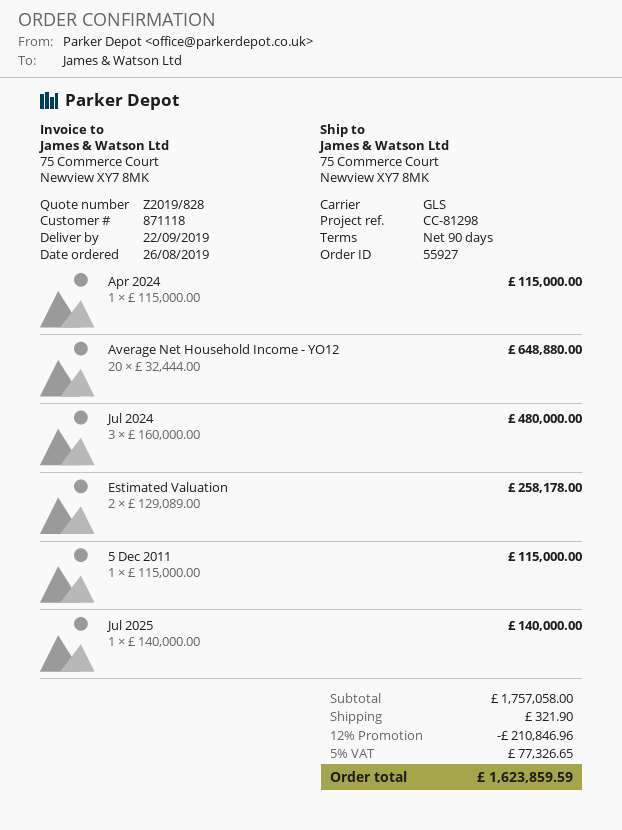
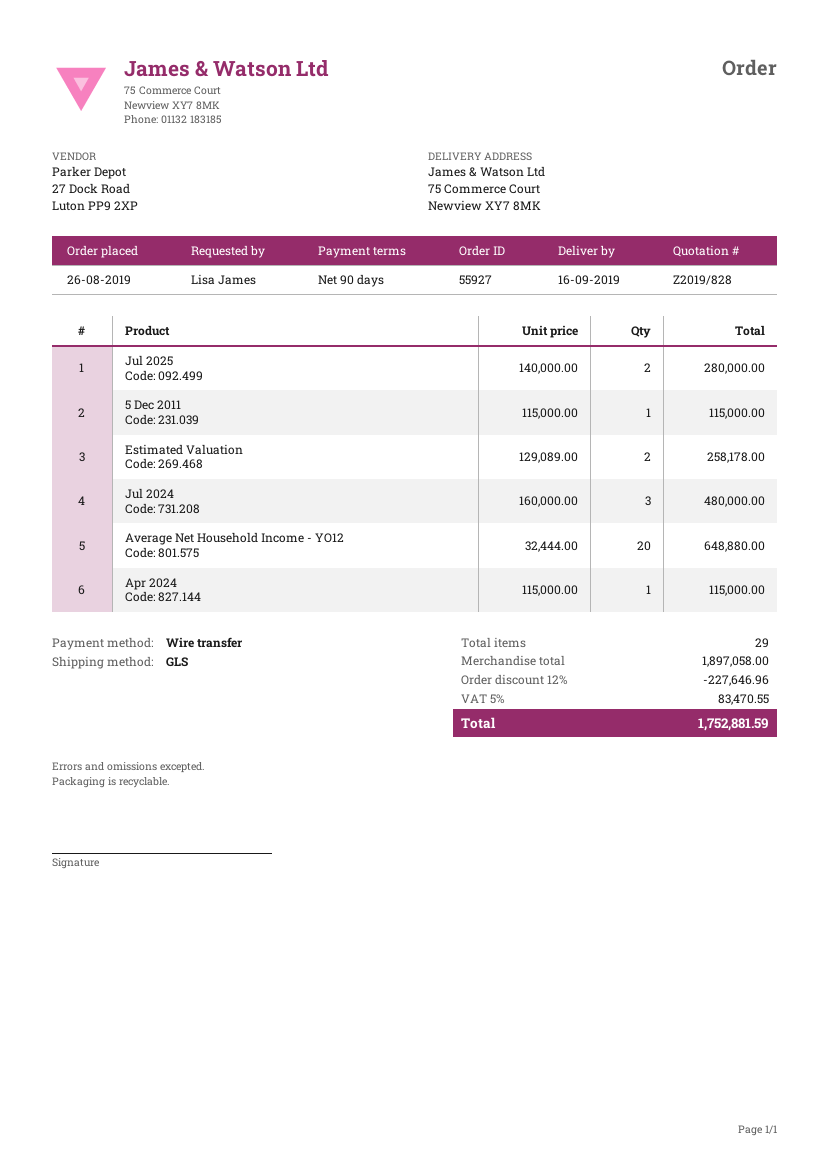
delivery date: 2019-09-22 -> 2019-09-16
Jul 2025: 1 x 140000.00 = 140000.00 -> 2 x 140000.00 = 280000.00
subtotal: 1757058.00 -> 1897058.00
discount: 12% = 210846.96 -> 12% = 227646.96
shipping: 321.90 -> none
tax: 5% = 77326.65 -> 5% = 83470.55
total: 1623859.59 -> 1752881.59

